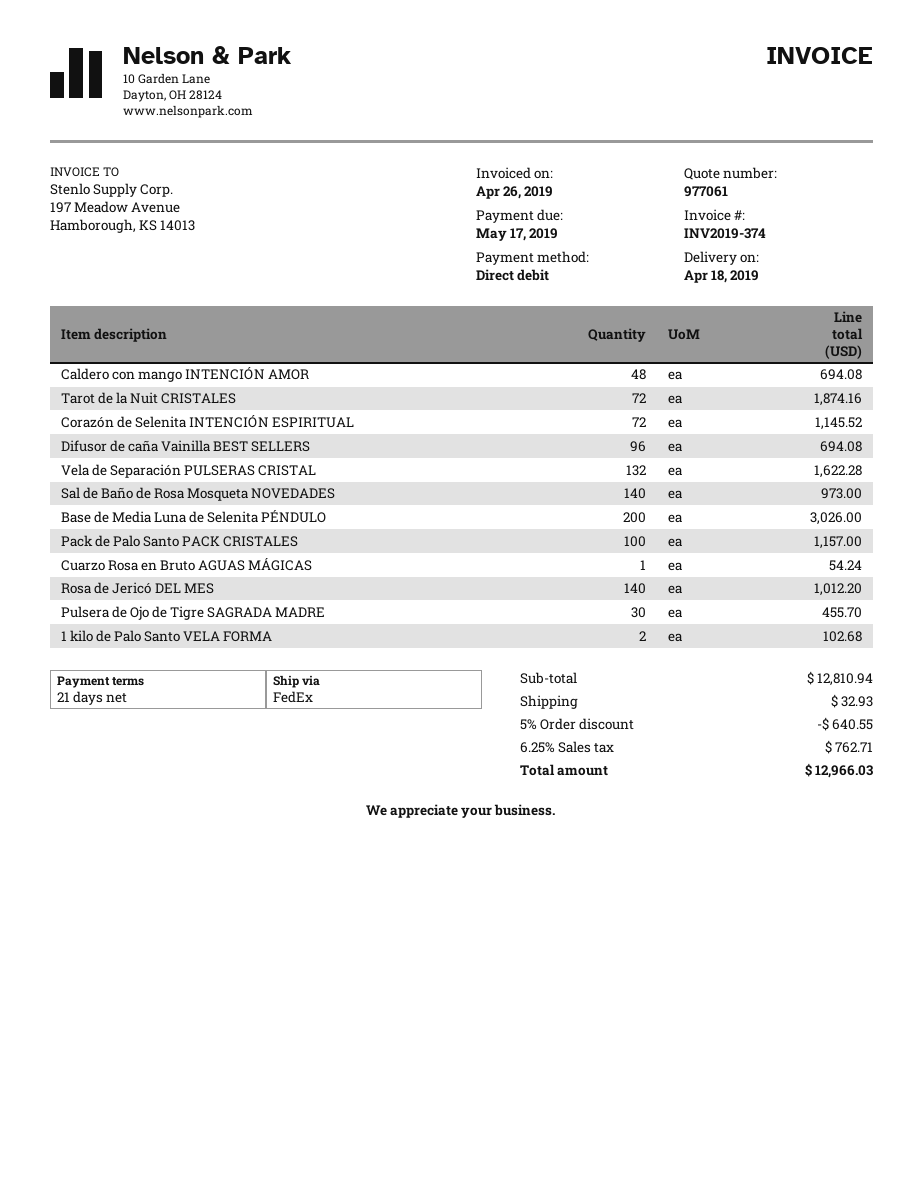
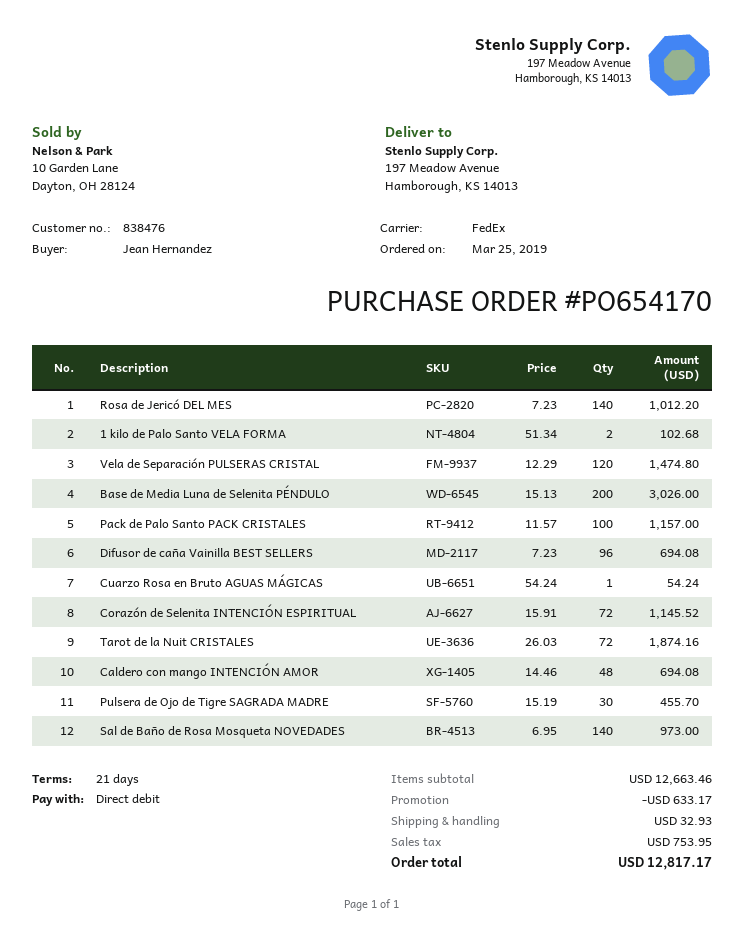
Vela de Separación PULSERAS CRISTAL: 132 for 1622.28 -> 120 for 1474.80
subtotal: 12810.94 -> 12663.46
discount: 640.55 -> 633.17
tax: 762.71 -> 753.95
total: 12966.03 -> 12817.17

